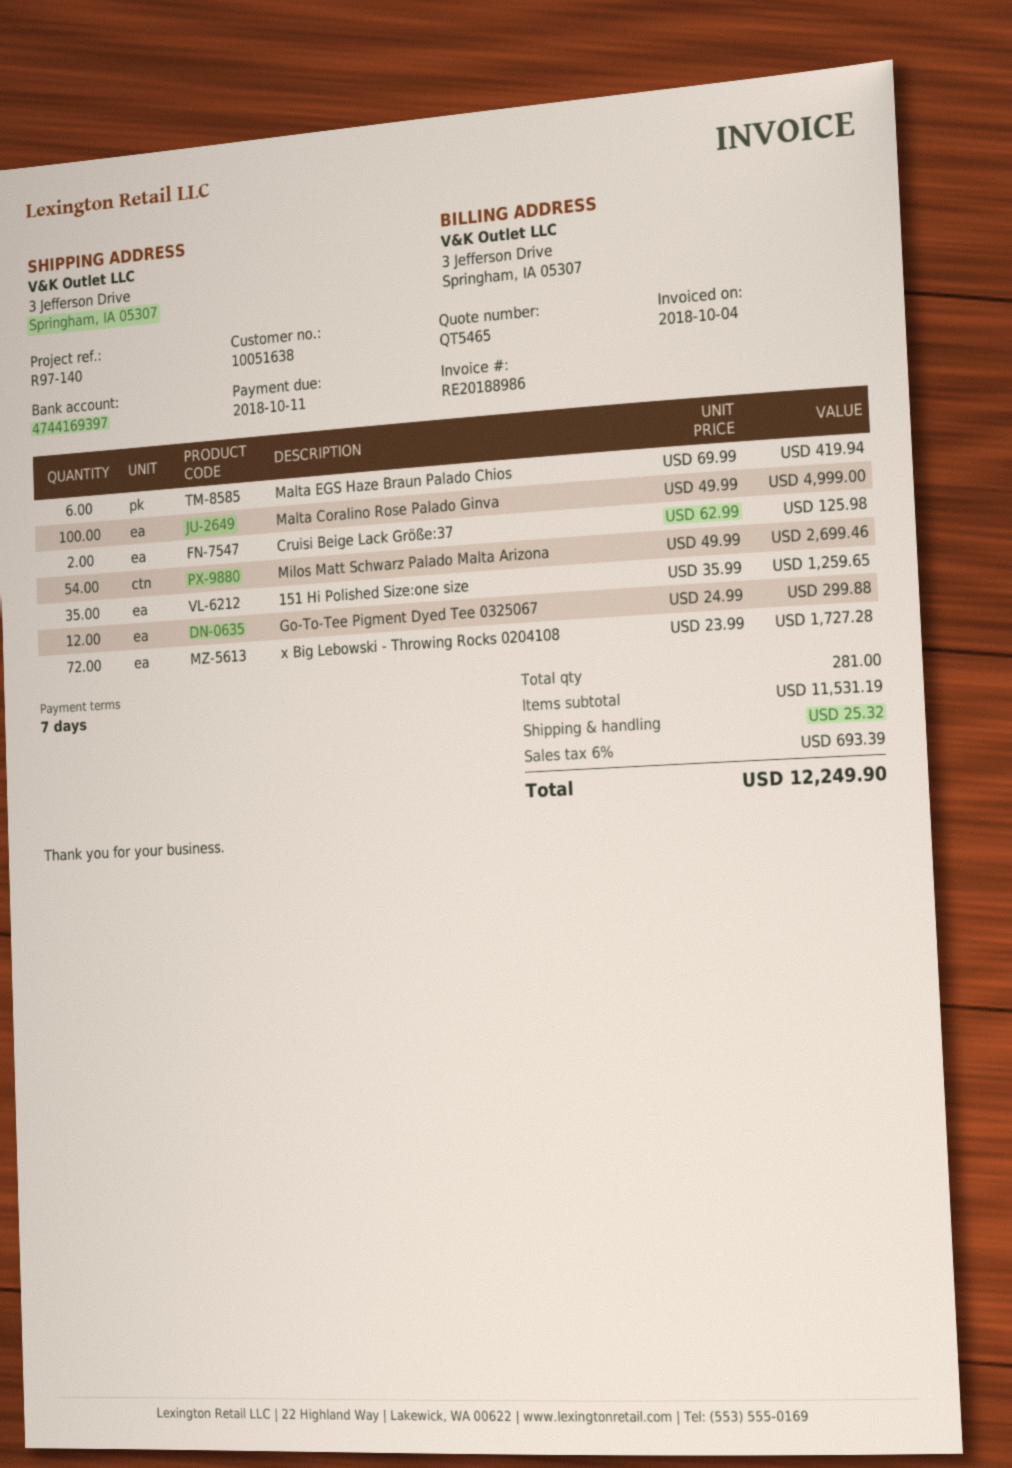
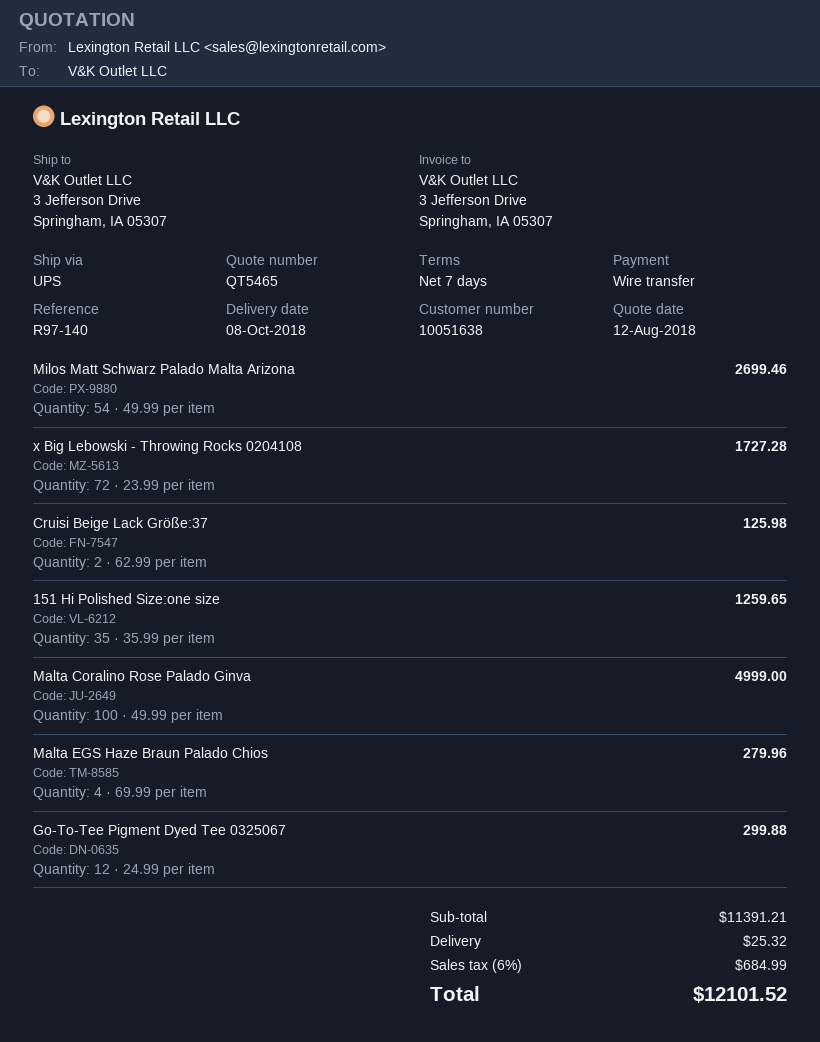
Malta EGS Haze Braun Palado Chios: 6 x 69.99 = 419.94 -> 4 x 69.99 = 279.96
subtotal: 11531.19 -> 11391.21
tax: 6% = 693.39 -> 6% = 684.99
total: 12249.90 -> 12101.52

